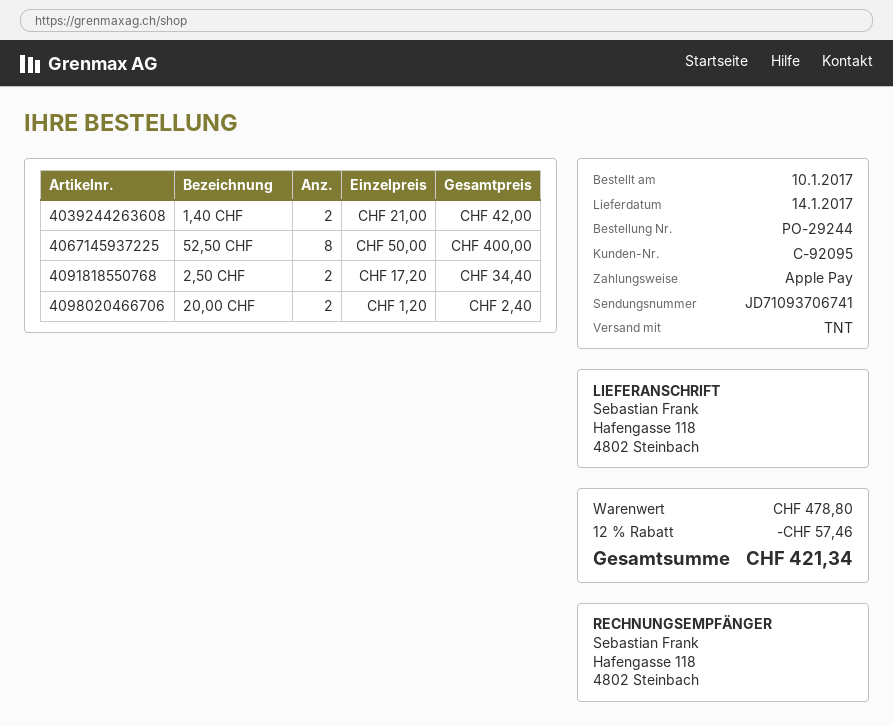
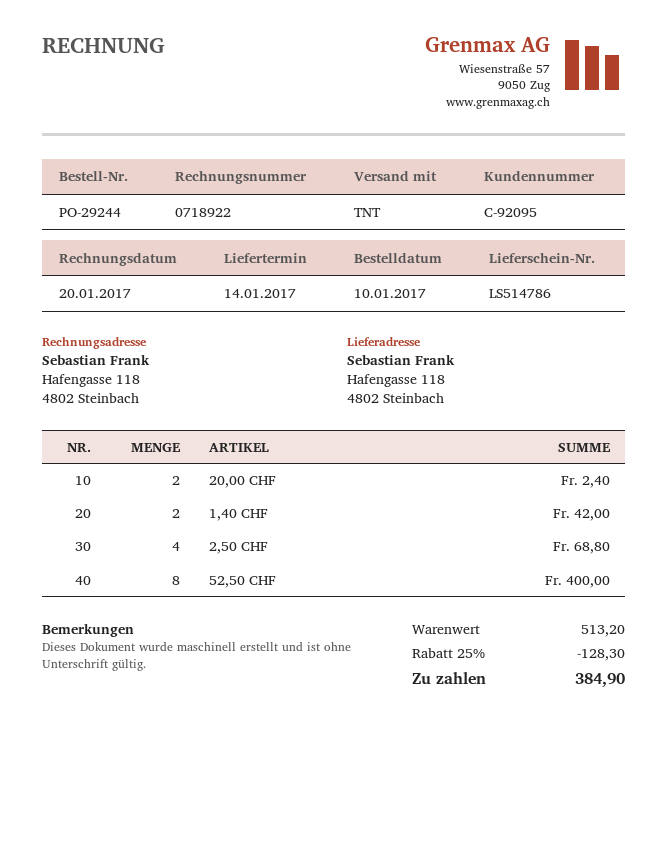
2,50 CHF: 2 for 34.40 -> 4 for 68.80
subtotal: 478.80 -> 513.20
discount: 12% = 57.46 -> 25% = 128.30
total: 421.34 -> 384.90

